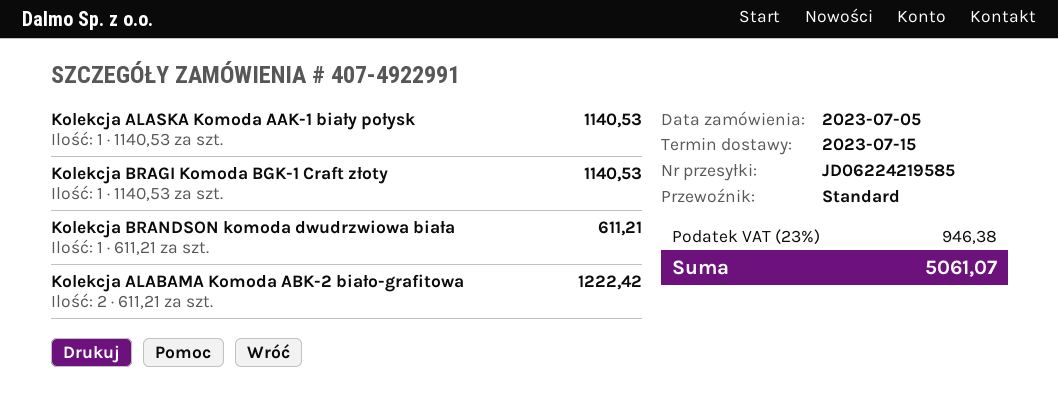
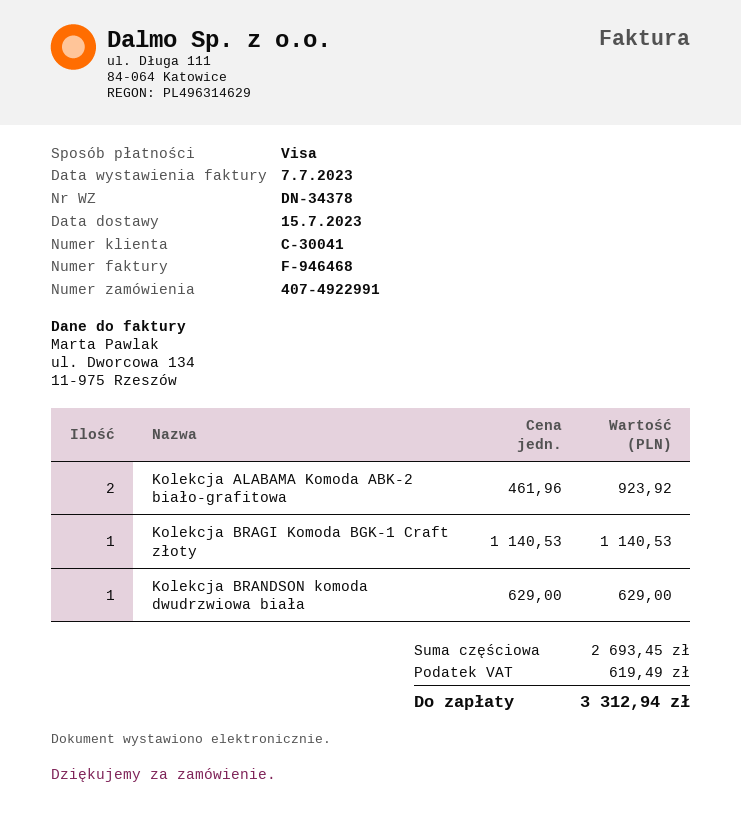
Kolekcja ALASKA Komoda AAK-1 biały połysk: 1 x 1140.53 = 1140.53 -> none
Kolekcja BRANDSON komoda dwudrzwiowa biała: 1 x 611.21 = 611.21 -> 1 x 629.00 = 629.00
Kolekcja ALABAMA Komoda ABK-2 biało-grafitowa: 2 x 611.21 = 1222.42 -> 2 x 461.96 = 923.92
tax: 946.38 -> 619.49
total: 5061.07 -> 3312.94

